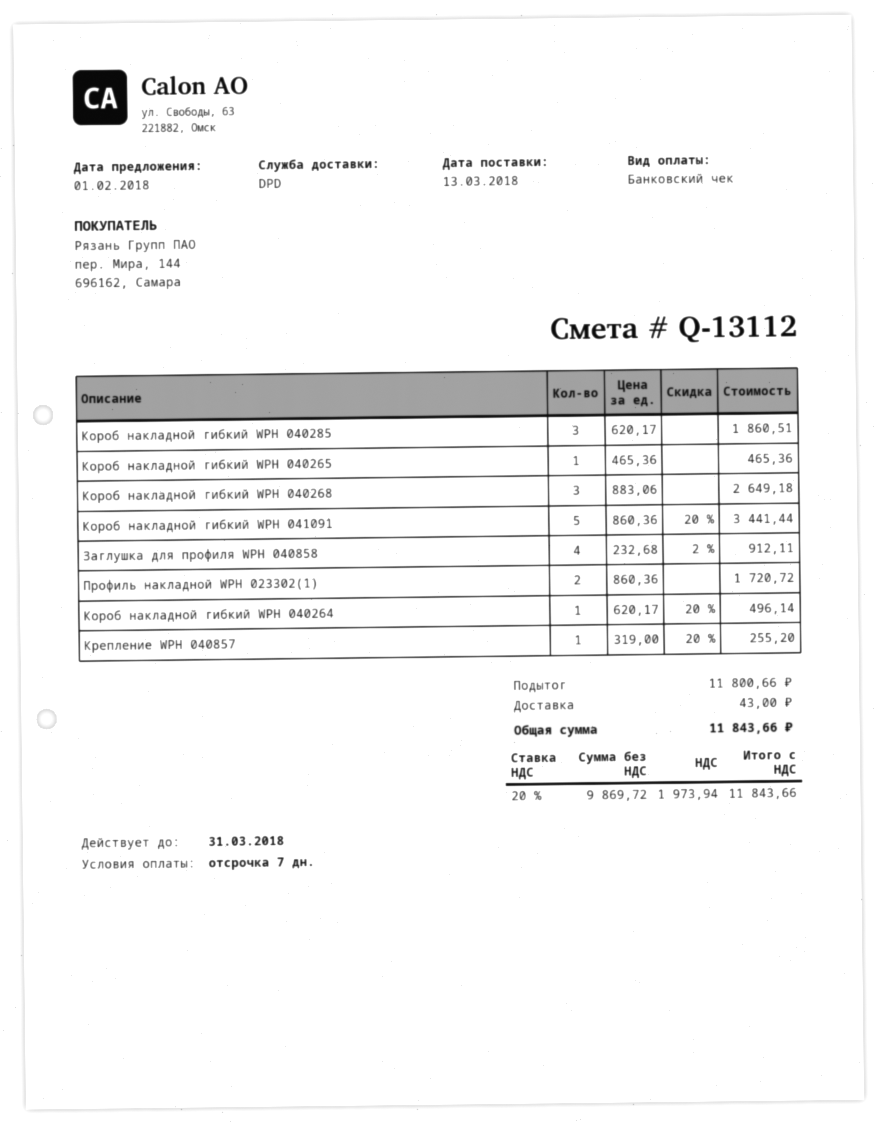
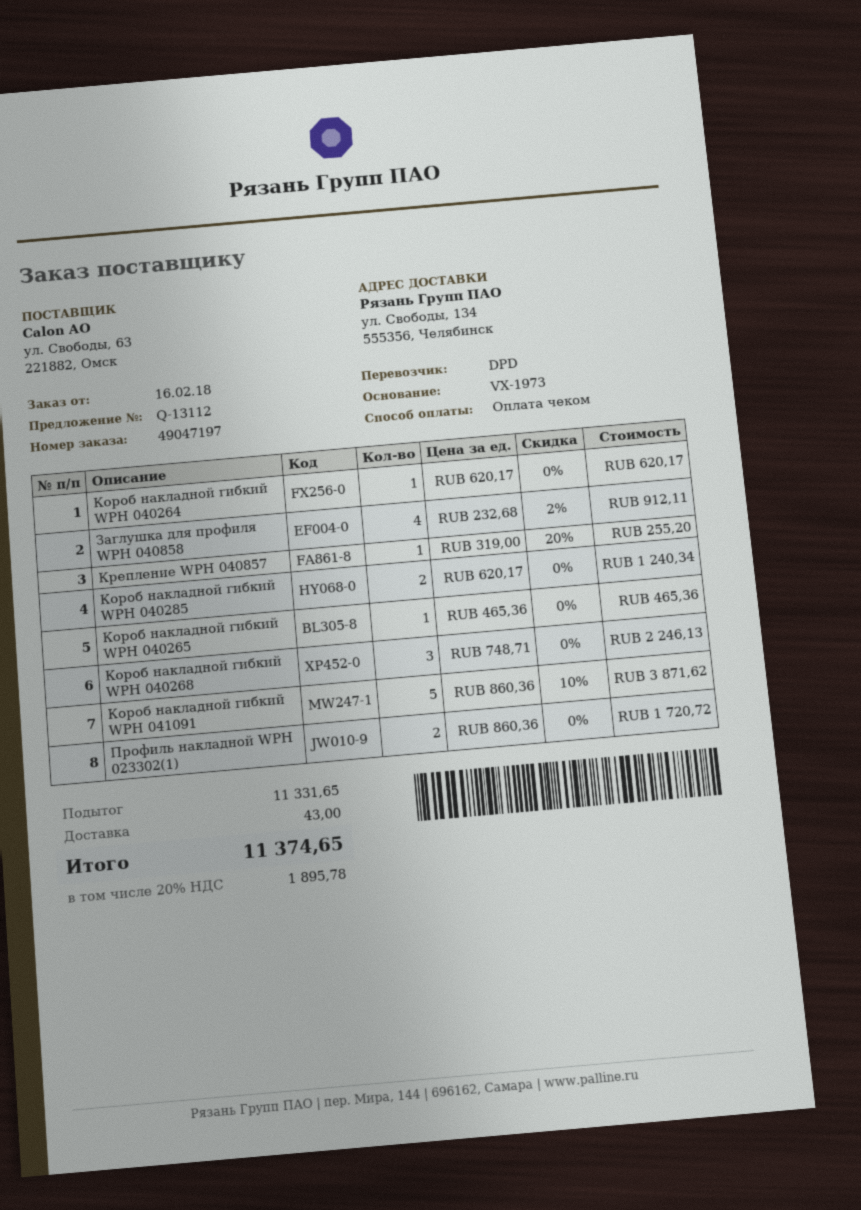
Короб накладной гибкий WPH 040285: 3 x 620.17 = 1860.51 -> 2 x 620.17 = 1240.34
Короб накладной гибкий WPH 040268: 3 x 883.06 = 2649.18 -> 3 x 748.71 = 2246.13
Короб накладной гибкий WPH 041091: 5 x 860.36 - 20% = 3441.44 -> 5 x 860.36 - 10% = 3871.62
Короб накладной гибкий WPH 040264: 1 x 620.17 - 20% = 496.14 -> 1 x 620.17 = 620.17
subtotal: 11800.66 -> 11331.65
tax: 20% = 1973.94 -> 20% = 1895.78
total: 11843.66 -> 11374.65

